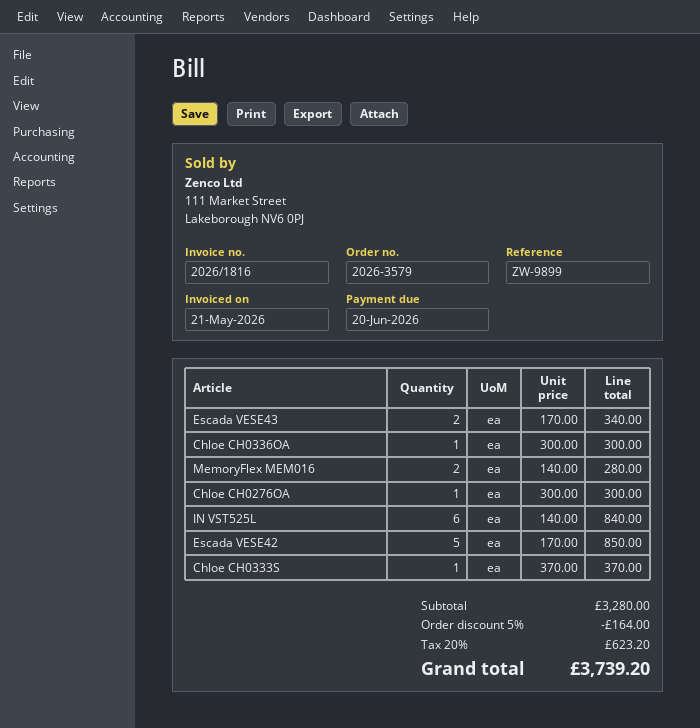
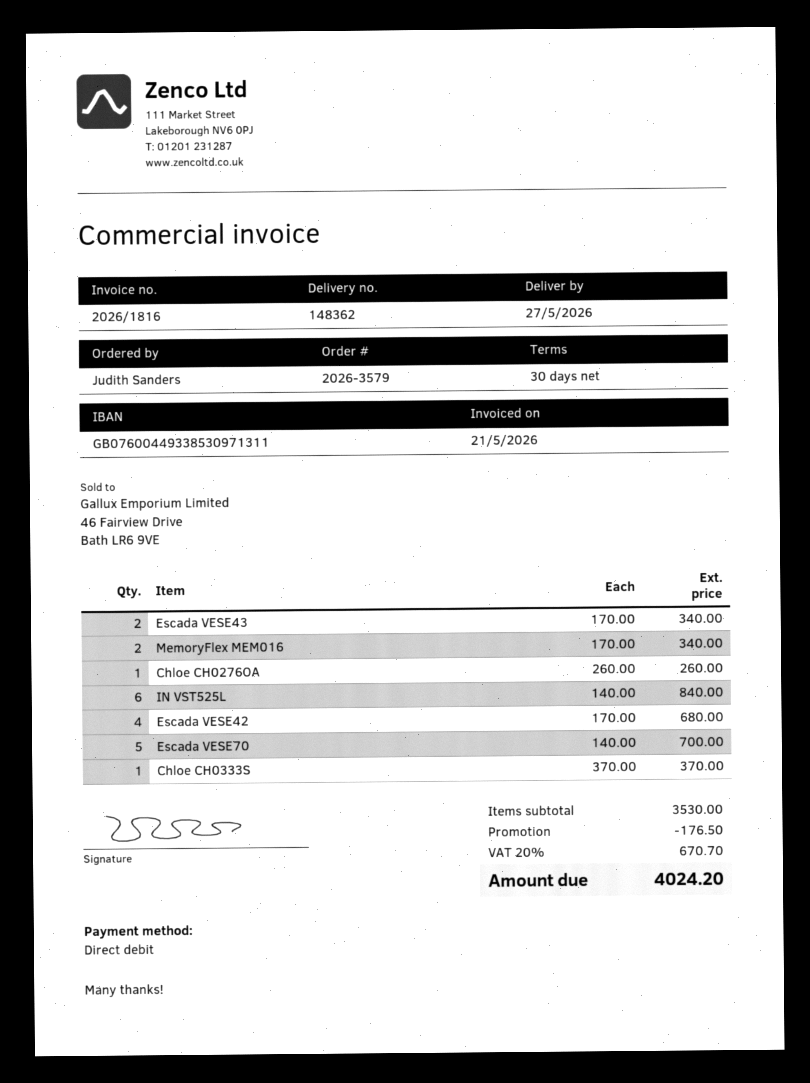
Chloe CH0336OA: 1 x 300.00 = 300.00 -> none
MemoryFlex MEM016: 2 x 140.00 = 280.00 -> 2 x 170.00 = 340.00
Chloe CH0276OA: 1 x 300.00 = 300.00 -> 1 x 260.00 = 260.00
Escada VESE42: 5 x 170.00 = 850.00 -> 4 x 170.00 = 680.00
Escada VESE70: none -> 5 x 140.00 = 700.00
subtotal: 3280.00 -> 3530.00
discount: 164.00 -> 176.50
tax: 20% = 623.20 -> 20% = 670.70
total: 3739.20 -> 4024.20

